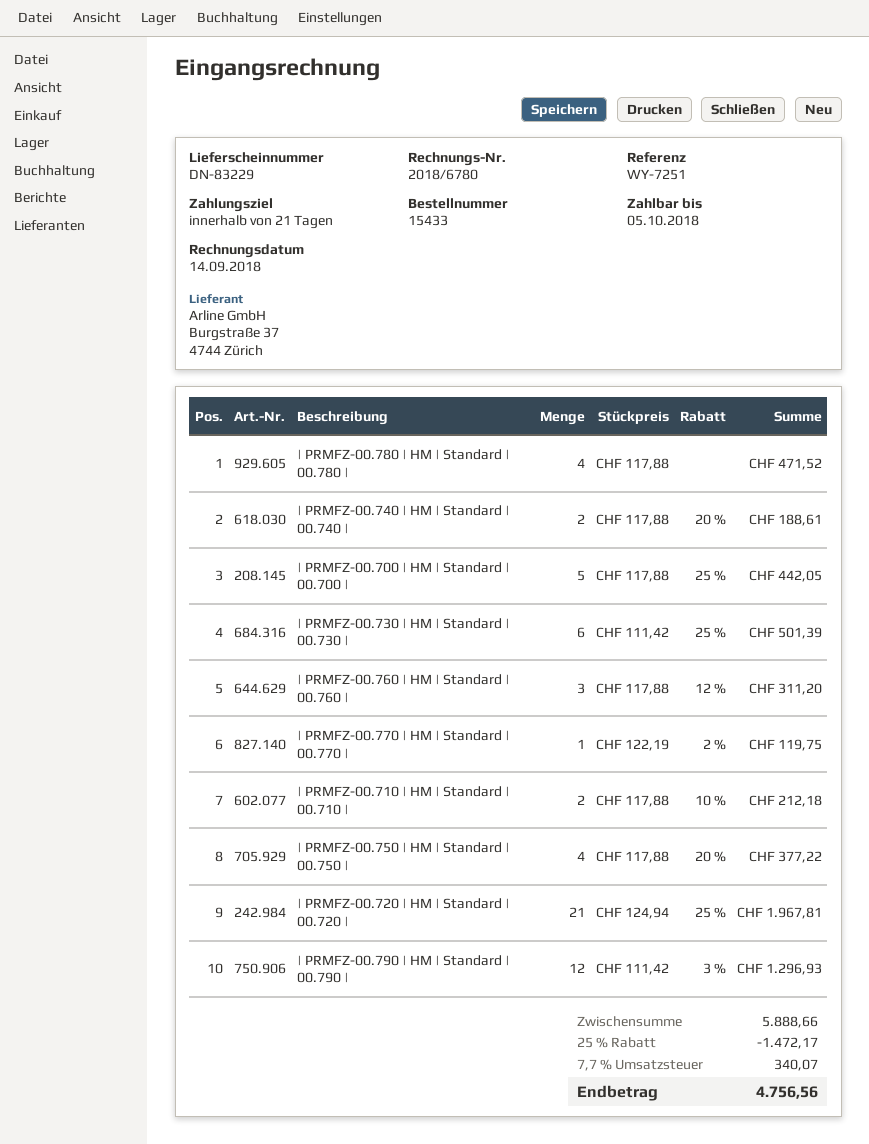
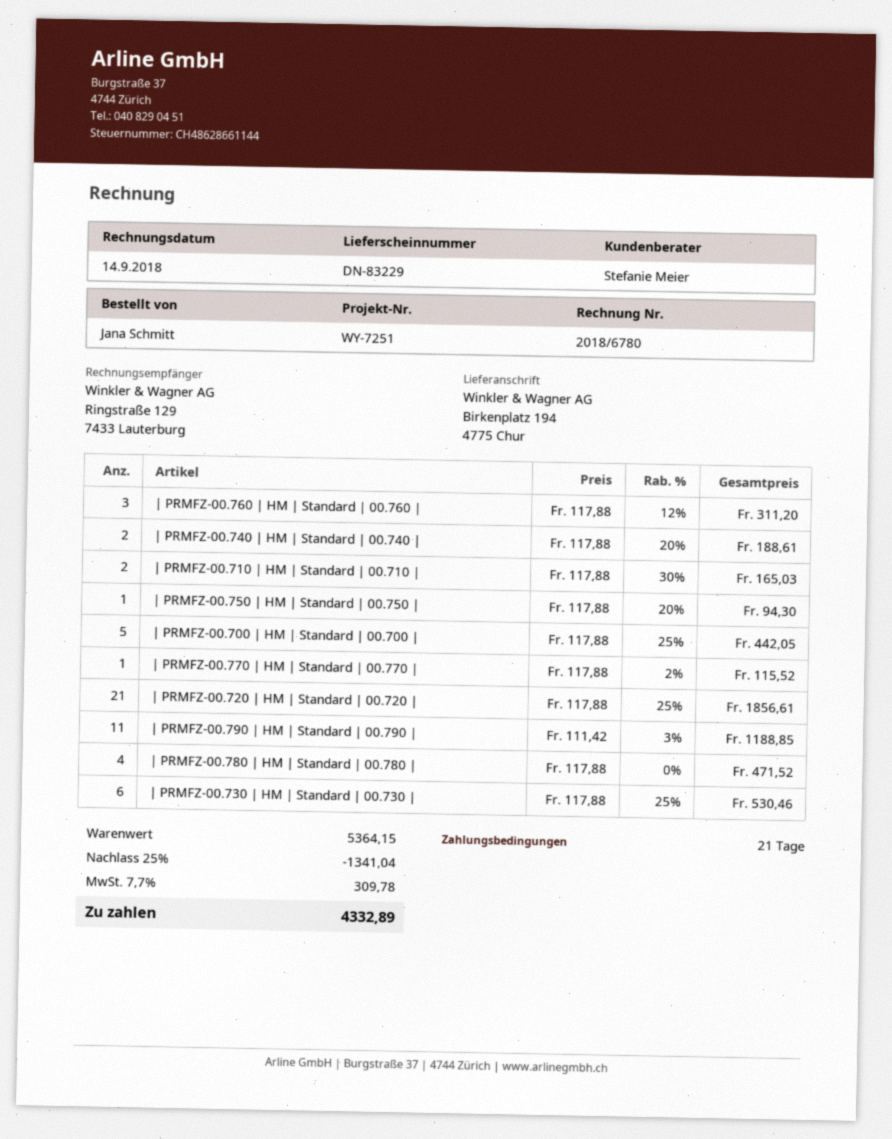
| PRMFZ-00.730 | HM | Standard | 00.730 |: 6 x 111.42 - 25% = 501.39 -> 6 x 117.88 - 25% = 530.46
| PRMFZ-00.770 | HM | Standard | 00.770 |: 1 x 122.19 - 2% = 119.75 -> 1 x 117.88 - 2% = 115.52
| PRMFZ-00.710 | HM | Standard | 00.710 |: 2 x 117.88 - 10% = 212.18 -> 2 x 117.88 - 30% = 165.03
| PRMFZ-00.750 | HM | Standard | 00.750 |: 4 x 117.88 - 20% = 377.22 -> 1 x 117.88 - 20% = 94.30
| PRMFZ-00.720 | HM | Standard | 00.720 |: 21 x 124.94 - 25% = 1967.81 -> 21 x 117.88 - 25% = 1856.61
| PRMFZ-00.790 | HM | Standard | 00.790 |: 12 x 111.42 - 3% = 1296.93 -> 11 x 111.42 - 3% = 1188.85
subtotal: 5888.66 -> 5364.15
discount: 25% = 1472.17 -> 25% = 1341.04
tax: 7.7% = 340.07 -> 7.7% = 309.78
total: 4756.56 -> 4332.89

